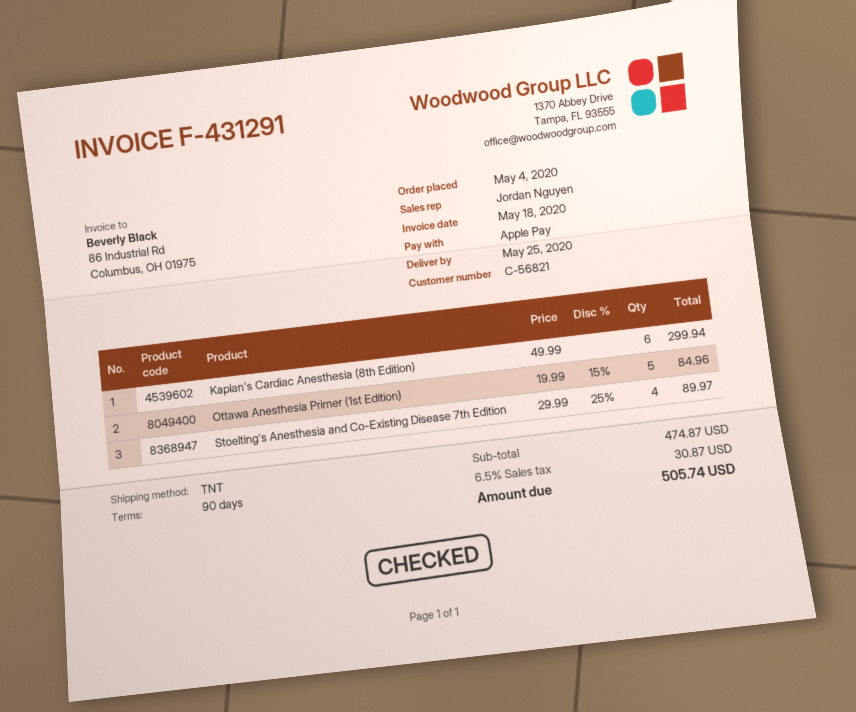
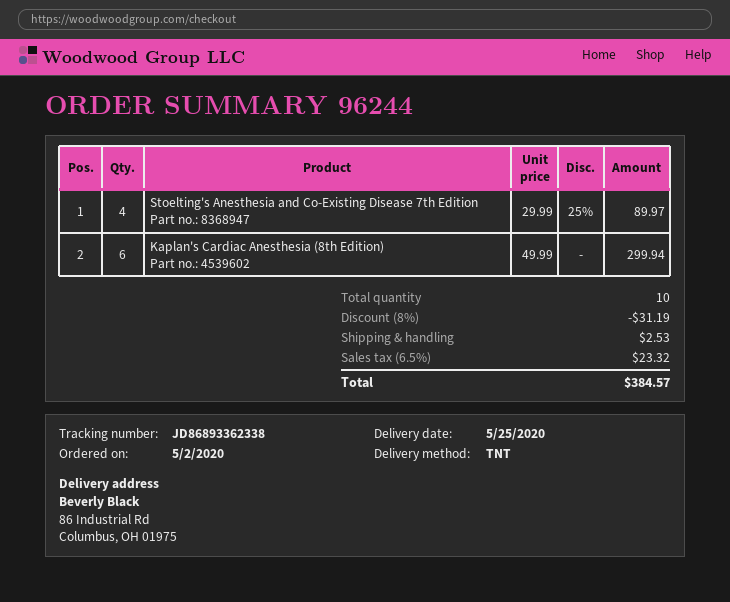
order date: 2020-05-04 -> 2020-05-02
Ottawa Anesthesia Primer (1st Edition): 5 x 19.99 - 15% = 84.96 -> none
discount: none -> 8% = 31.19
shipping: none -> 2.53
tax: 6.5% = 30.87 -> 6.5% = 23.32
total: 505.74 -> 384.57

